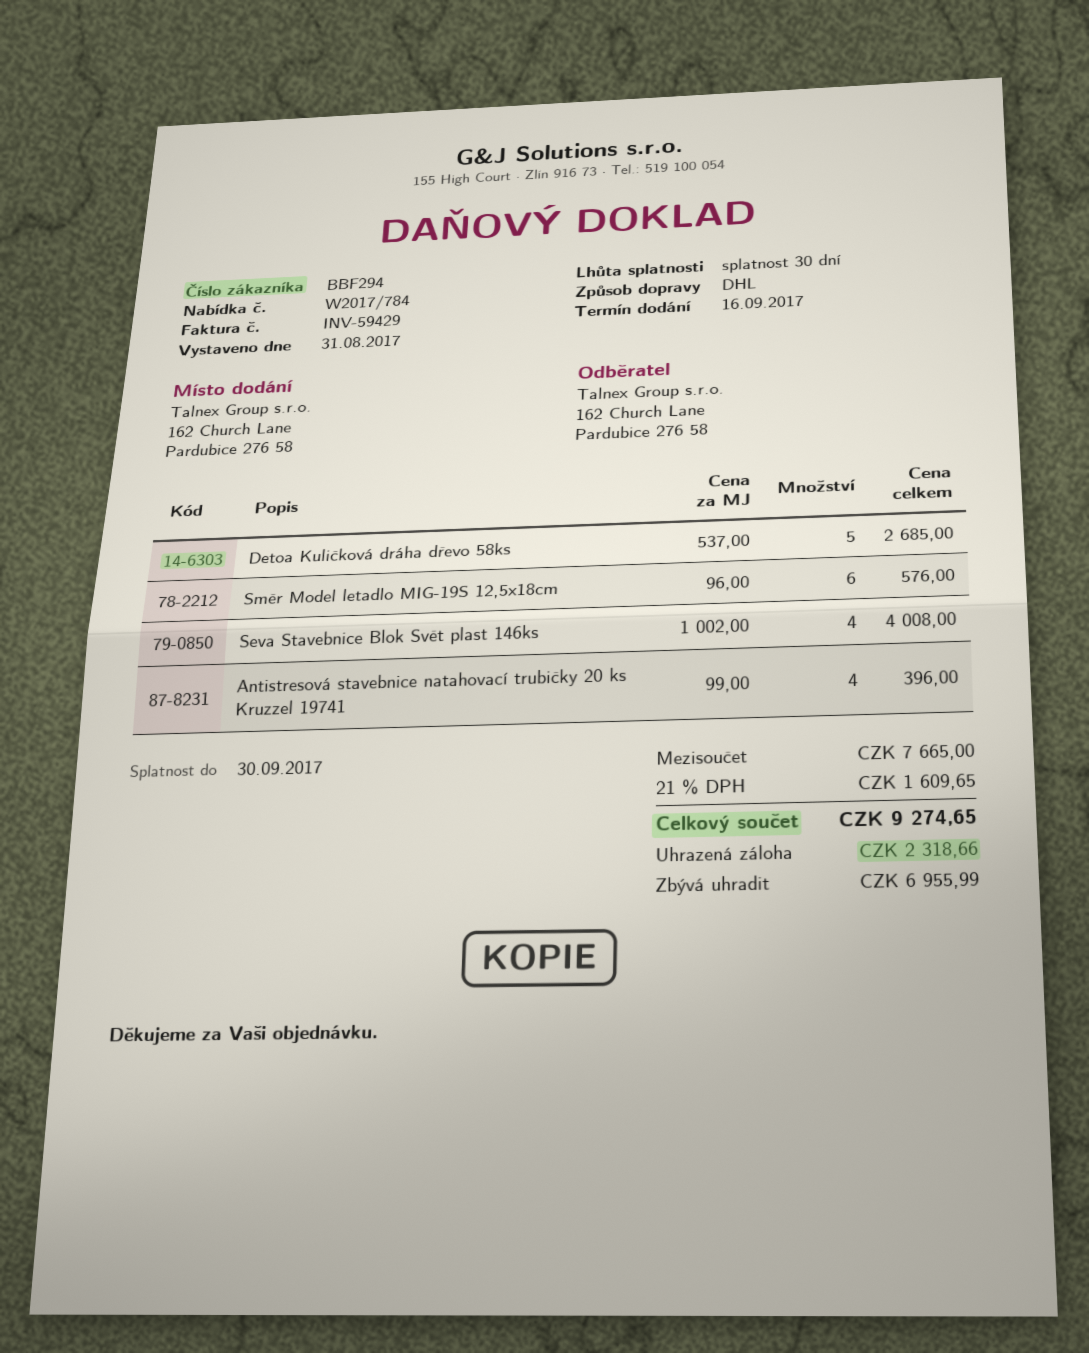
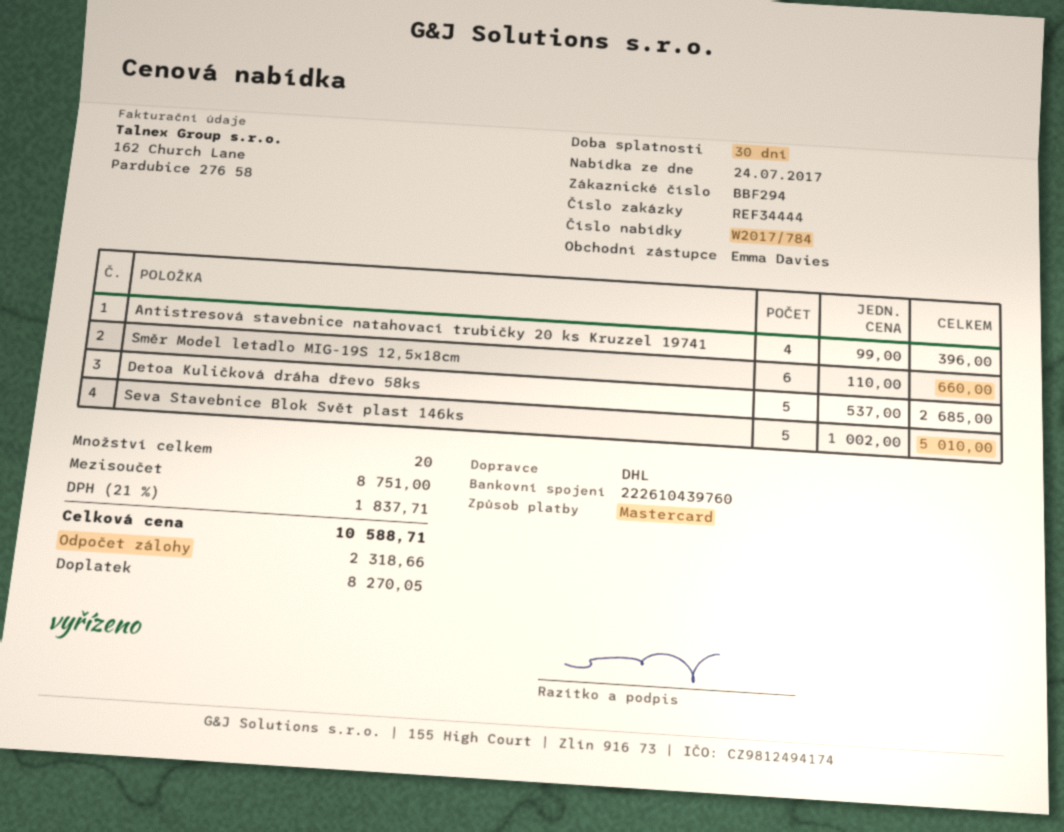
Směr Model letadlo MIG-19S 12,5x18cm: 6 x 96.00 = 576.00 -> 6 x 110.00 = 660.00
Seva Stavebnice Blok Svět plast 146ks: 4 x 1002.00 = 4008.00 -> 5 x 1002.00 = 5010.00
subtotal: 7665.00 -> 8751.00
tax: 21% = 1609.65 -> 21% = 1837.71
total: 9274.65 -> 10588.71
balance: 6955.99 -> 8270.05

